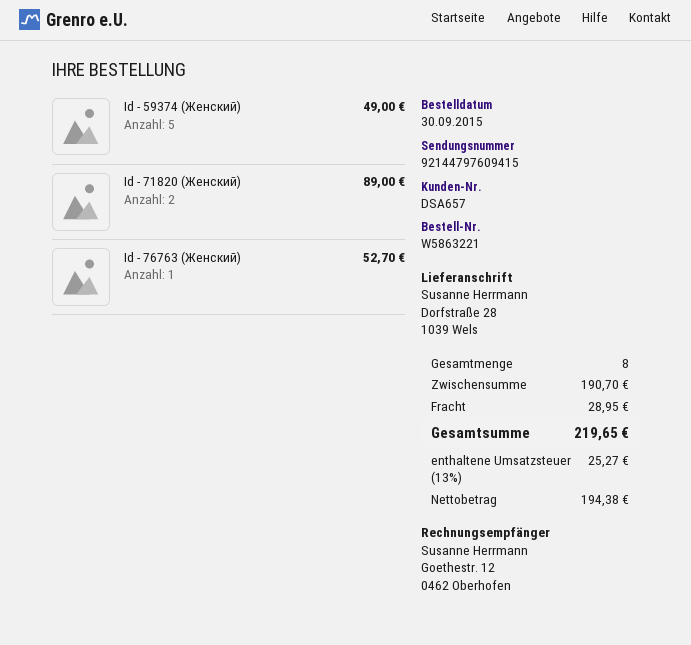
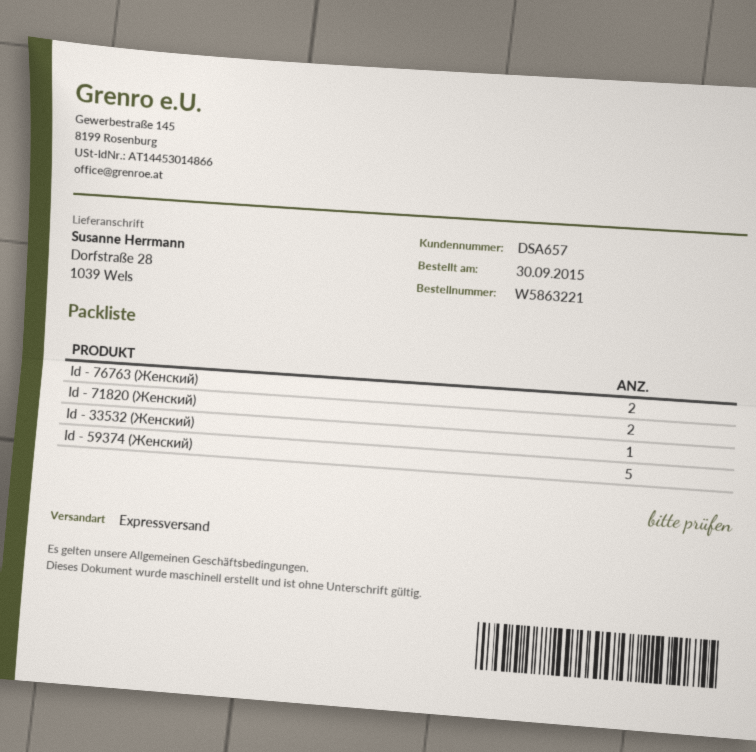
Id - 76763 (Женский): 1 -> 2
Id - 33532 (Женский): none -> 1

